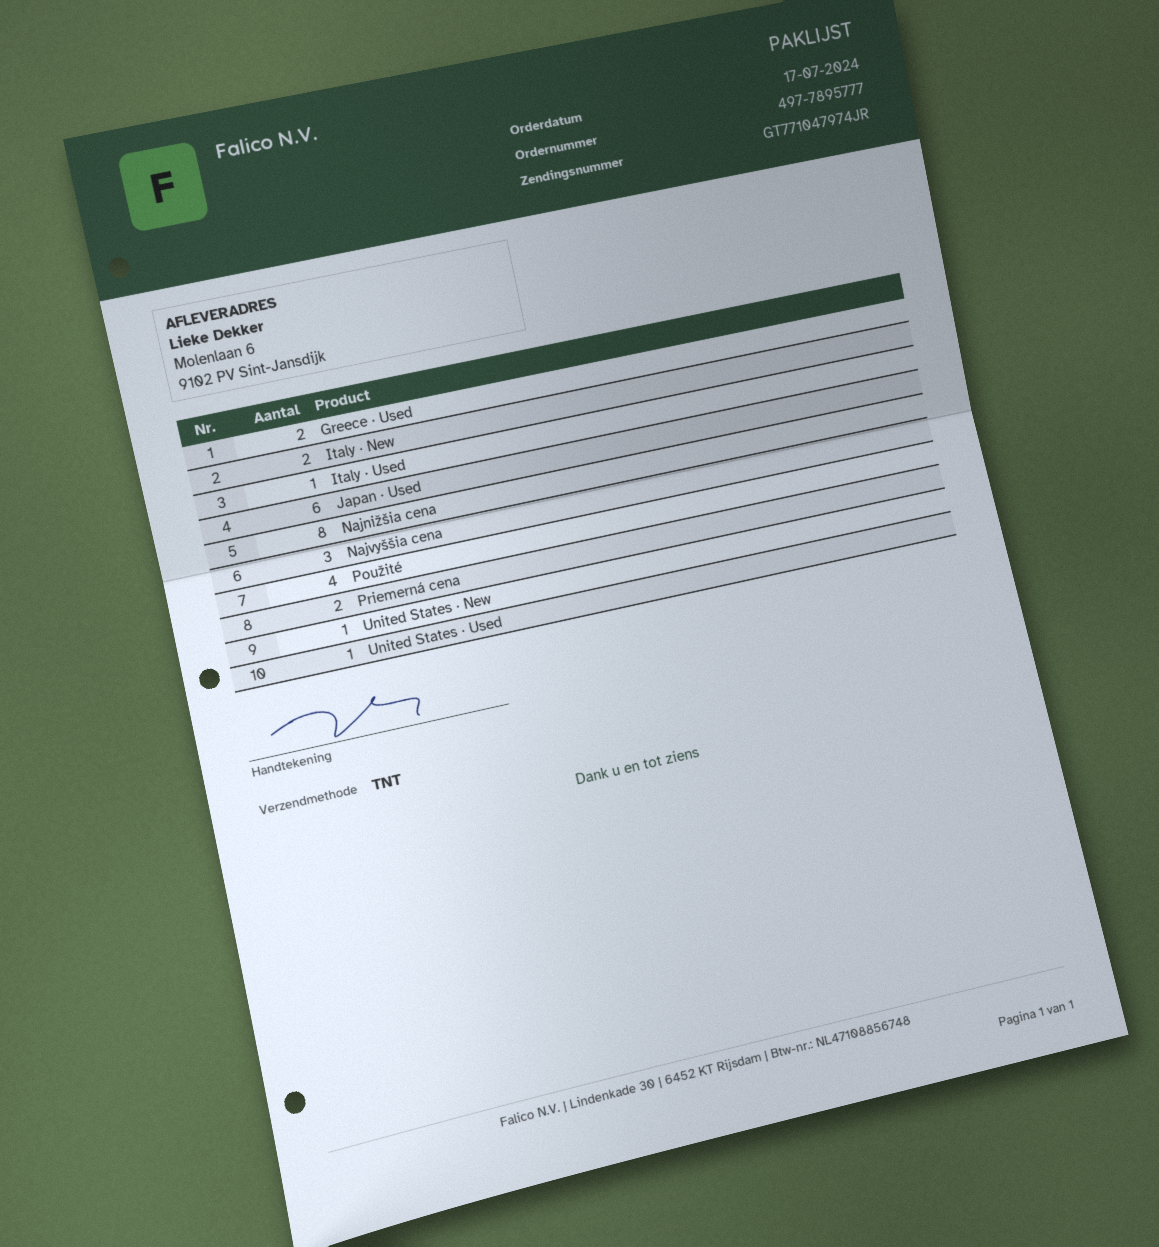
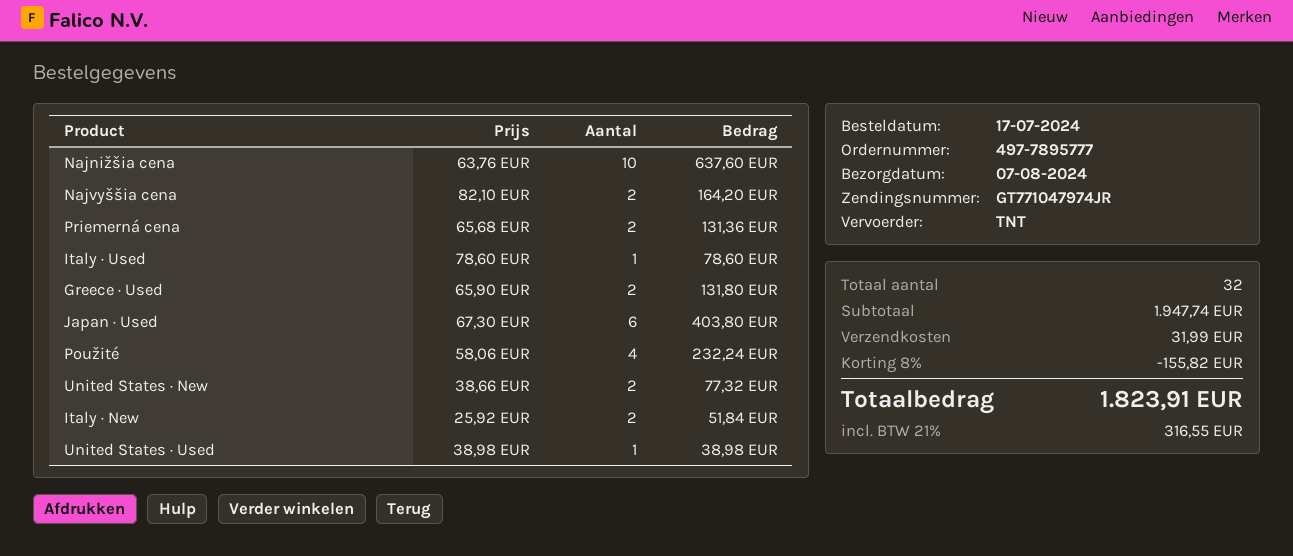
Najnižšia cena: 8 -> 10
Najvyššia cena: 3 -> 2
United States · New: 1 -> 2

